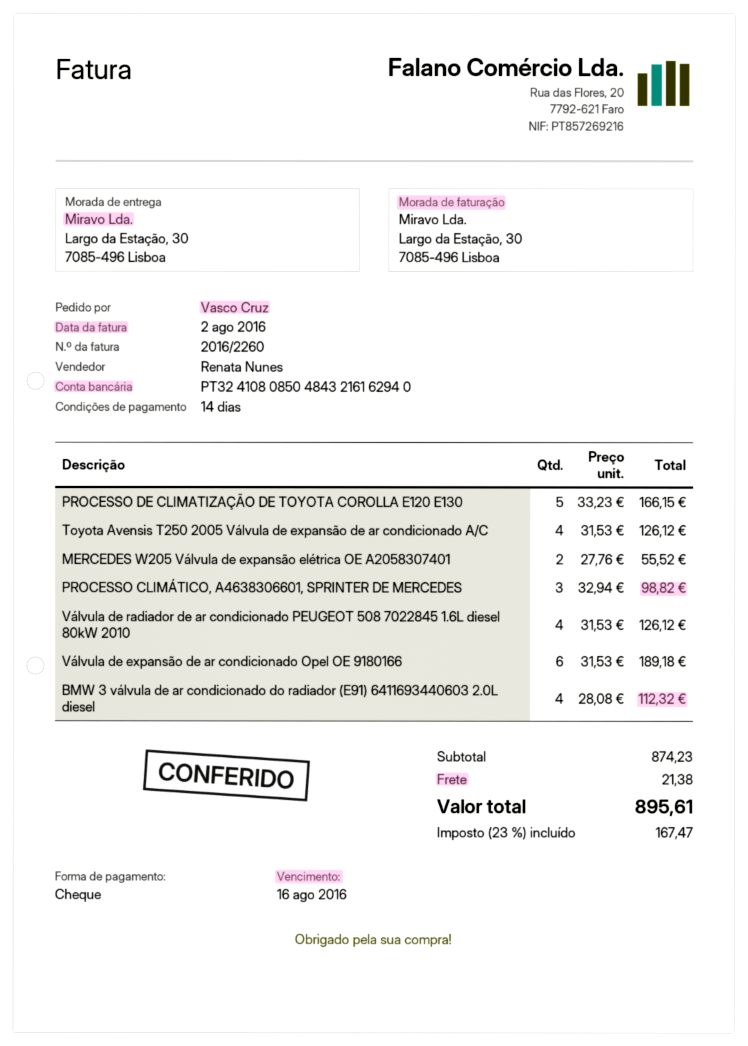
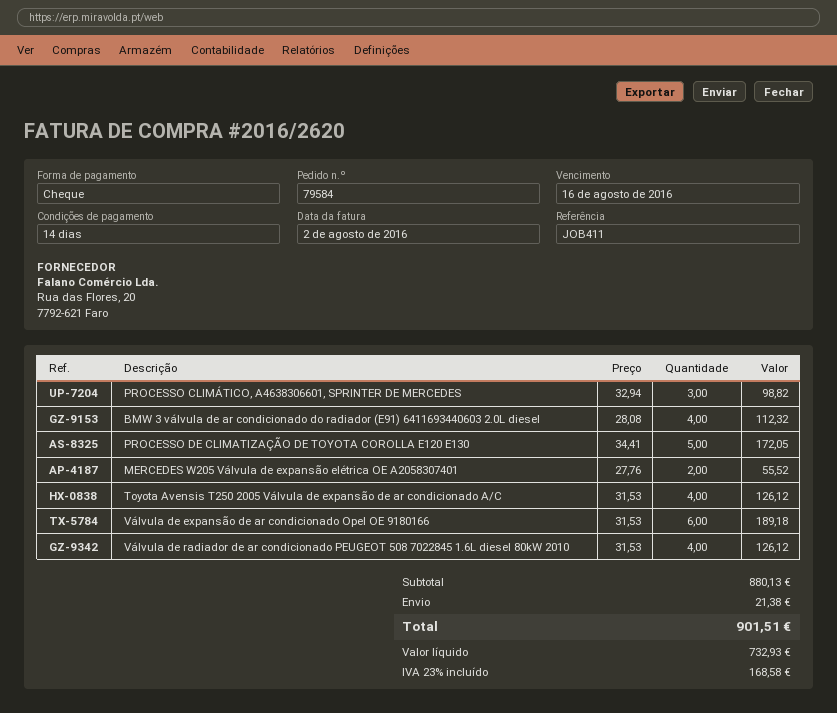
invoice number: 2016/2260 -> 2016/2620
PROCESSO DE CLIMATIZAÇÃO DE TOYOTA COROLLA E120 E130: 5 x 33.23 = 166.15 -> 5 x 34.41 = 172.05
subtotal: 874.23 -> 880.13
tax: 23% = 167.47 -> 23% = 168.58
total: 895.61 -> 901.51

